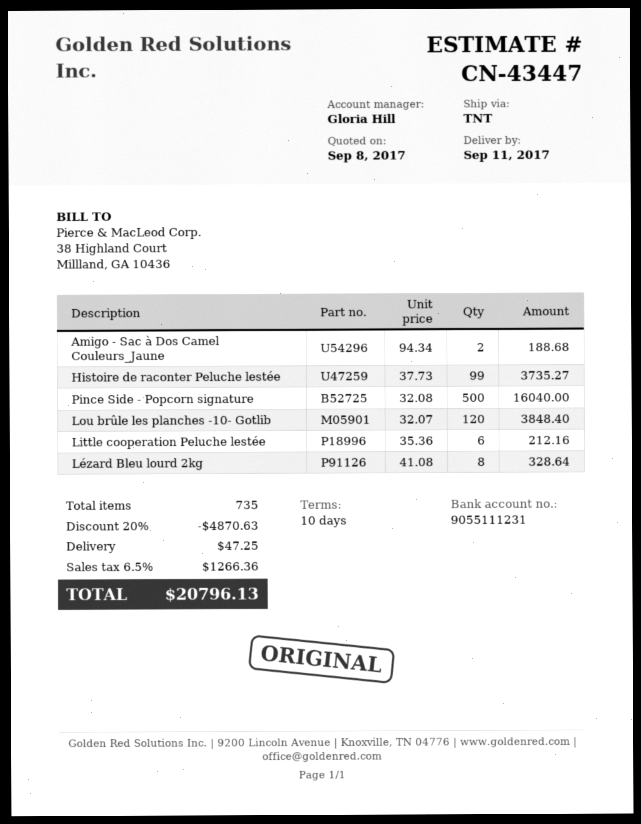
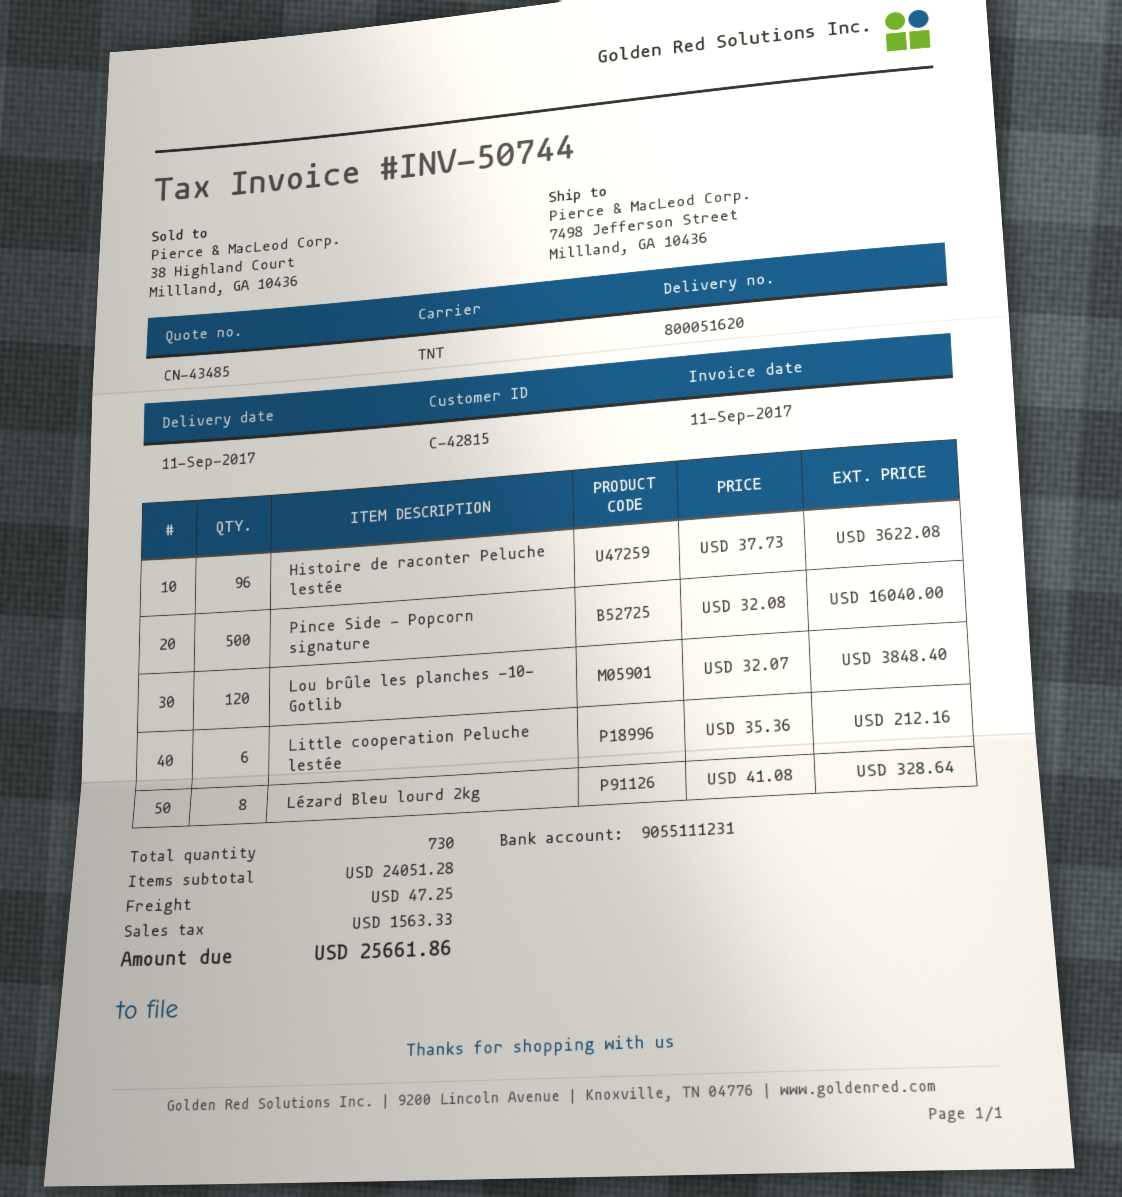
quote number: CN-43447 -> CN-43485
Amigo - Sac à Dos Camel Couleurs_Jaune: 2 x 94.34 = 188.68 -> none
Histoire de raconter Peluche lestée: 99 x 37.73 = 3735.27 -> 96 x 37.73 = 3622.08
total quantity: 735 -> 730
discount: 20% = 4870.63 -> none
tax: 1266.36 -> 1563.33
total: 20796.13 -> 25661.86

